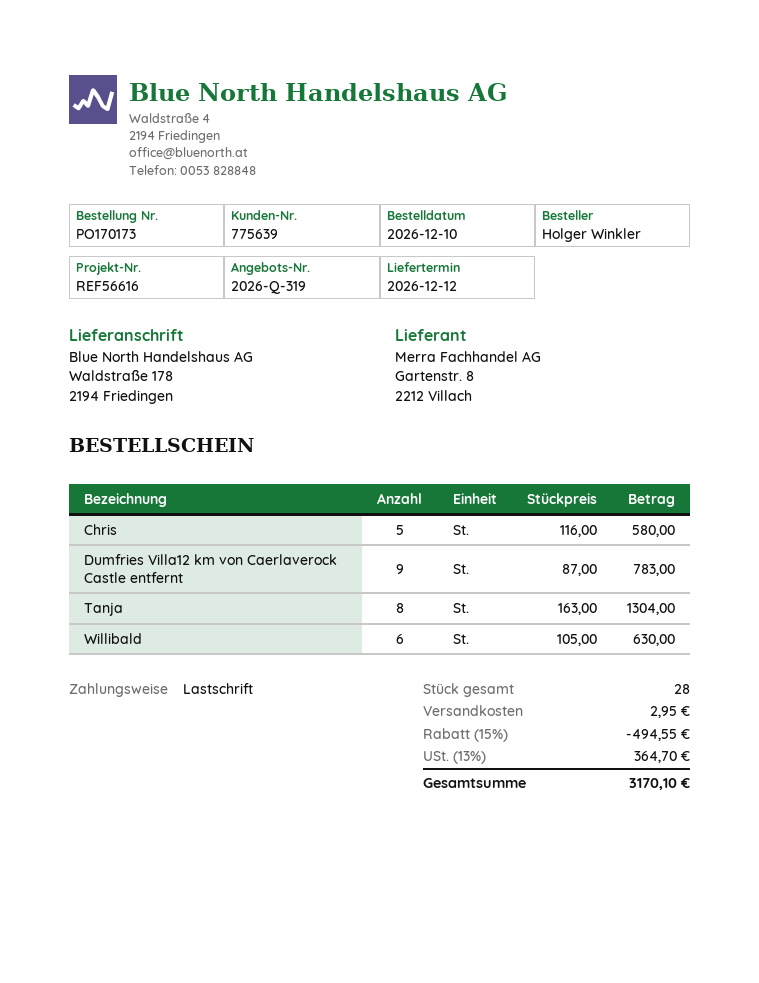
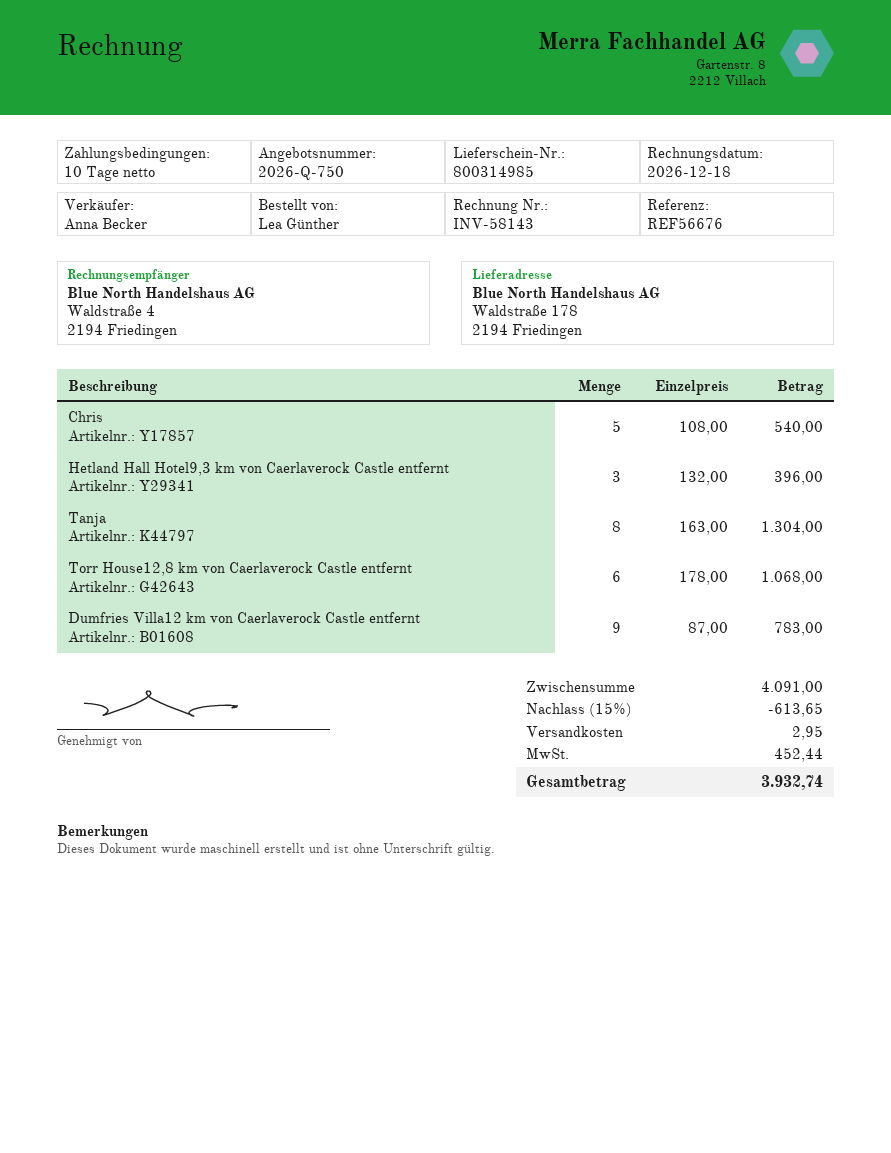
quote number: 2026-Q-319 -> 2026-Q-750
reference: REF56616 -> REF56676
ordered by: Holger Winkler -> Lea Günther
Chris: 5 x 116.00 = 580.00 -> 5 x 108.00 = 540.00
Willibald: 6 x 105.00 = 630.00 -> none
Hetland Hall Hotel9,3 km von Caerlaverock Castle entfernt: none -> 3 x 132.00 = 396.00
Torr House12,8 km von Caerlaverock Castle entfernt: none -> 6 x 178.00 = 1068.00
discount: 15% = 494.55 -> 15% = 613.65
tax: 364.70 -> 452.44
total: 3170.10 -> 3932.74

